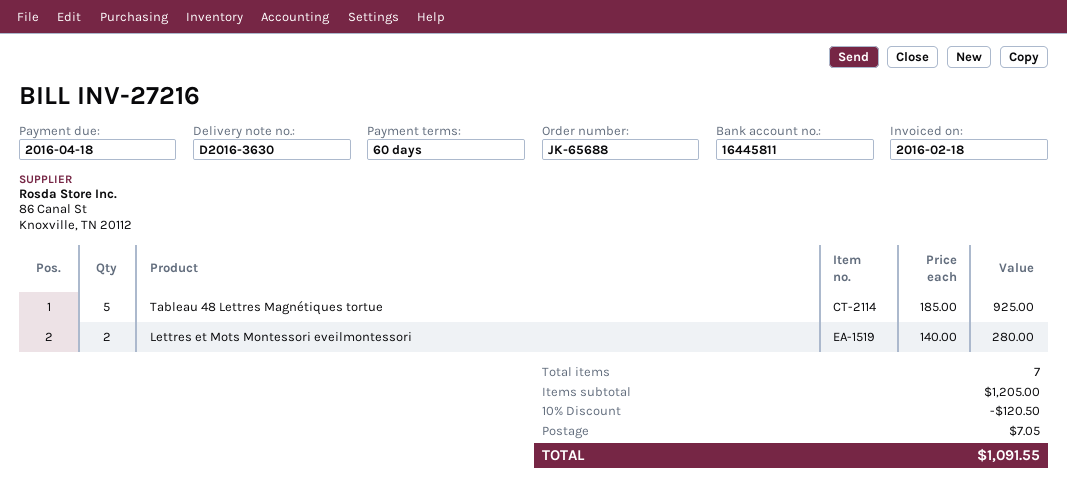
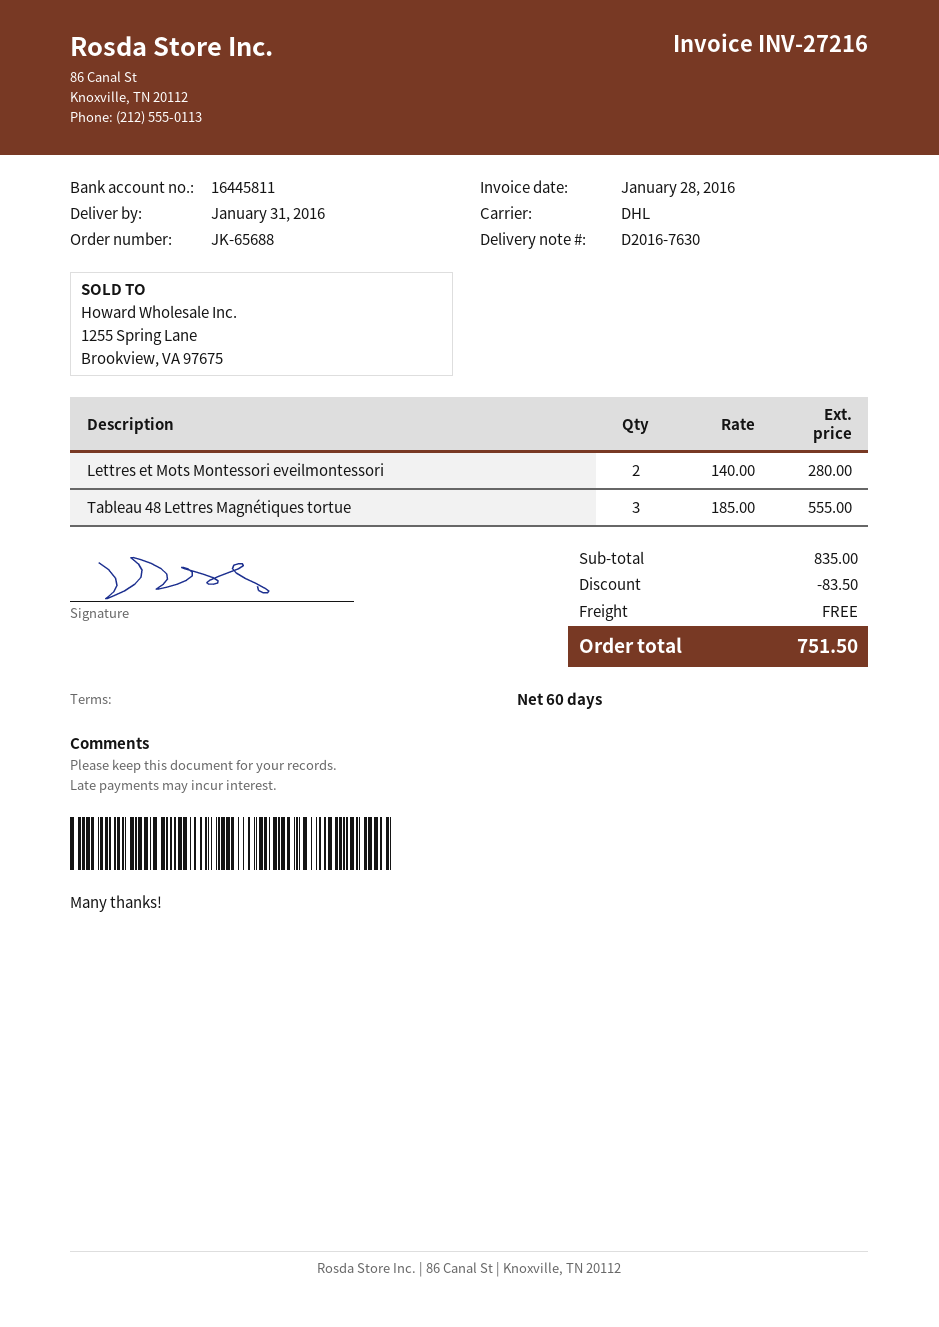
delivery note number: D2016-3630 -> D2016-7630
invoice date: 2016-02-18 -> 2016-01-28
Tableau 48 Lettres Magnétiques tortue: 5 x 185.00 = 925.00 -> 3 x 185.00 = 555.00
subtotal: 1205.00 -> 835.00
discount: 120.50 -> 83.50
shipping: 7.05 -> 0.00
total: 1091.55 -> 751.50

